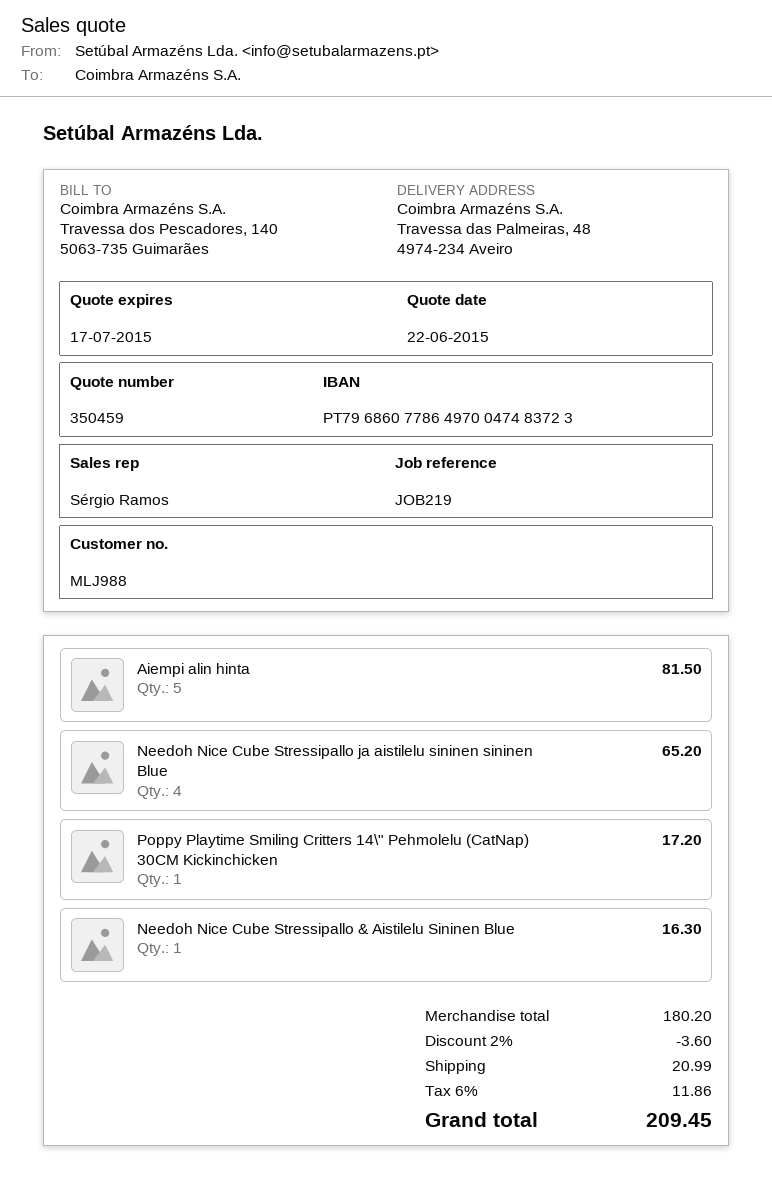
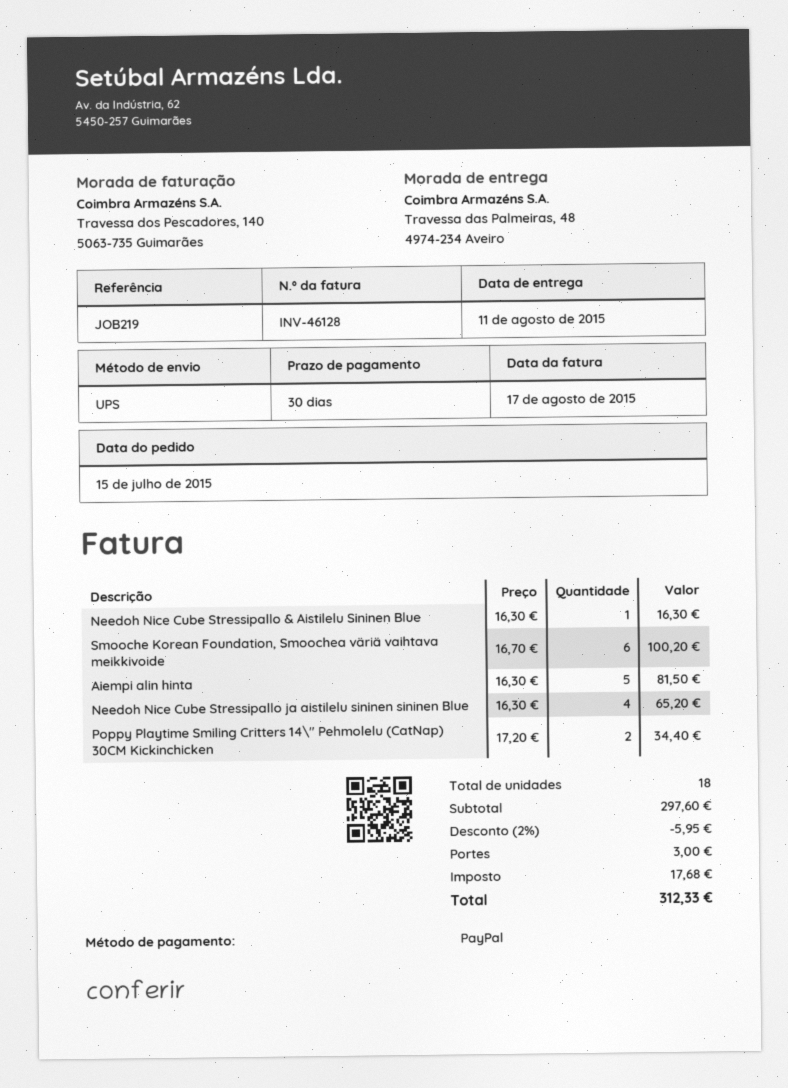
Poppy Playtime Smiling Critters 14\" Pehmolelu (CatNap) 30CM Kickinchicken: 1 for 17.20 -> 2 for 34.40
Smooche Korean Foundation, Smoochea väriä vaihtava meikkivoide: none -> 6 for 100.20
subtotal: 180.20 -> 297.60
discount: 2% = 3.60 -> 2% = 5.95
shipping: 20.99 -> 3.00
tax: 11.86 -> 17.68
total: 209.45 -> 312.33

